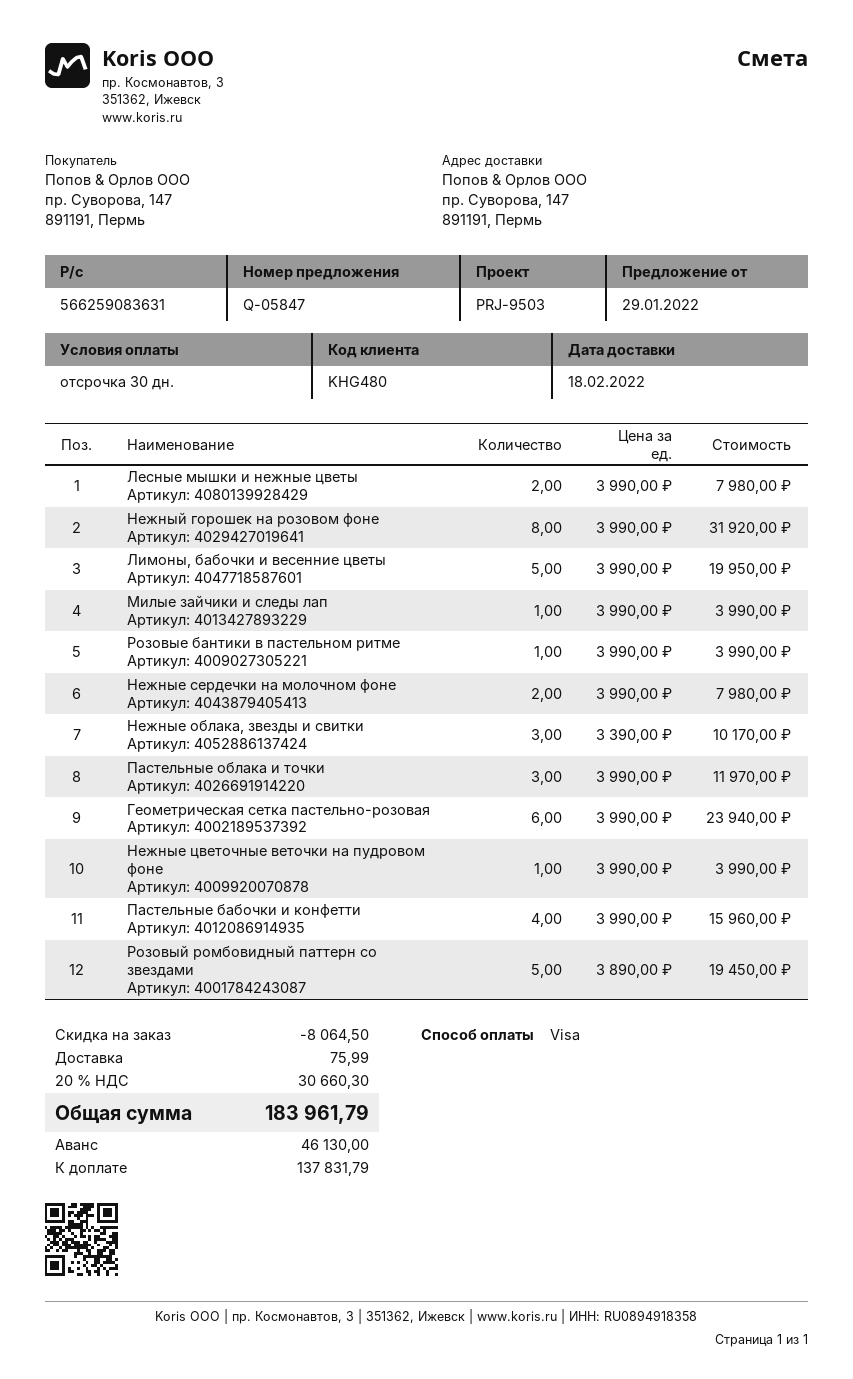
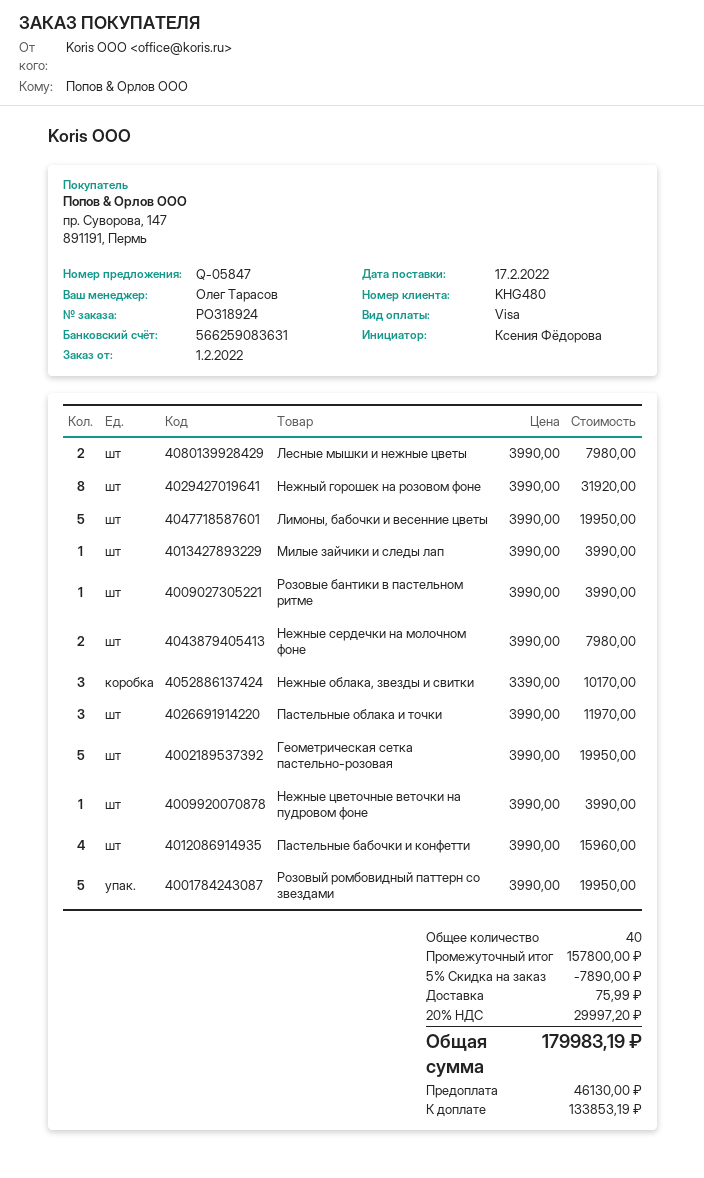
delivery date: 2022-02-18 -> 2022-02-17
Геометрическая сетка пастельно-розовая: 6 x 3990.00 = 23940.00 -> 5 x 3990.00 = 19950.00
Розовый ромбовидный паттерн со звездами: 5 x 3890.00 = 19450.00 -> 5 x 3990.00 = 19950.00
discount: 8064.50 -> 7890.00
tax: 20% = 30660.30 -> 20% = 29997.20
total: 183961.79 -> 179983.19
balance: 137831.79 -> 133853.19

